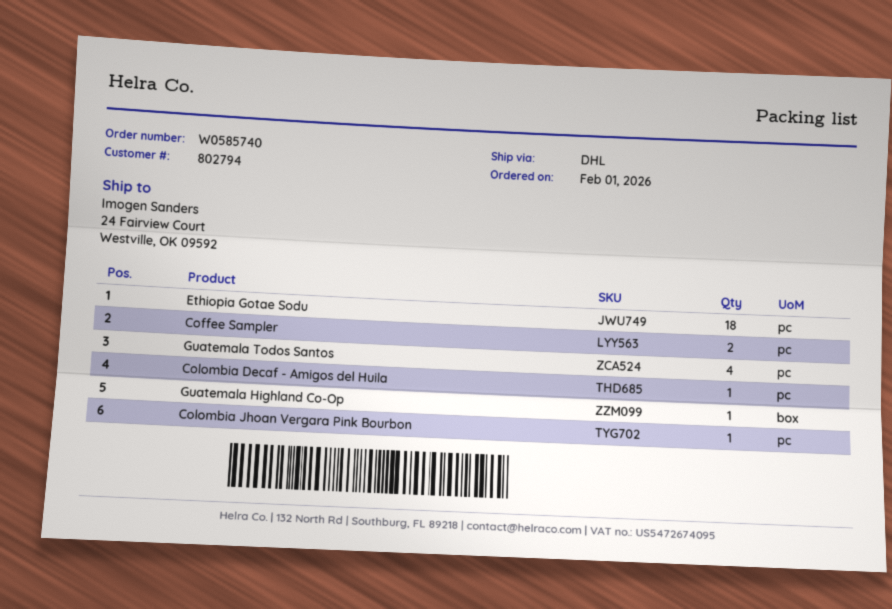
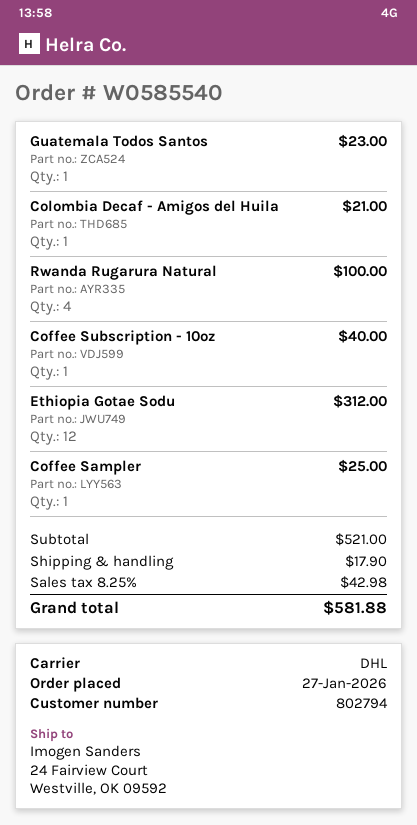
order number: W0585740 -> W0585540
order date: 2026-02-01 -> 2026-01-27
Ethiopia Gotae Sodu: 18 -> 12
Coffee Sampler: 2 -> 1
Guatemala Todos Santos: 4 -> 1
Guatemala Highland Co-Op: 1 -> none
Colombia Jhoan Vergara Pink Bourbon: 1 -> none
Rwanda Rugarura Natural: none -> 4
Coffee Subscription - 10oz: none -> 1

